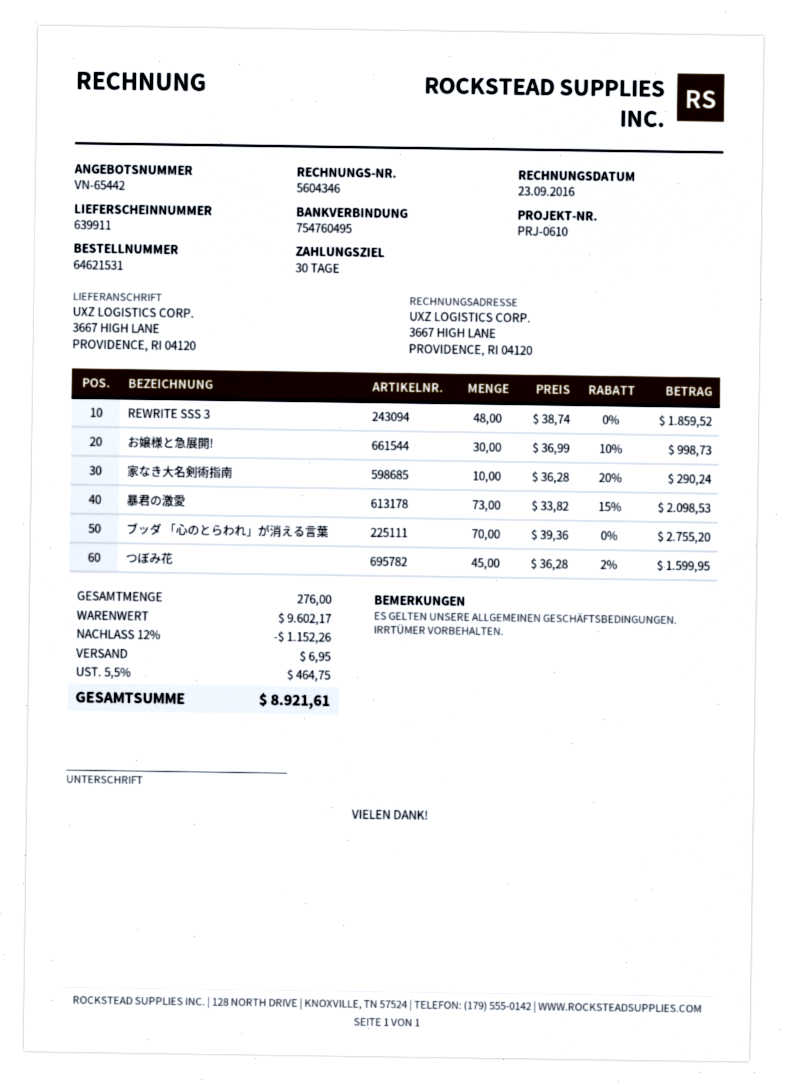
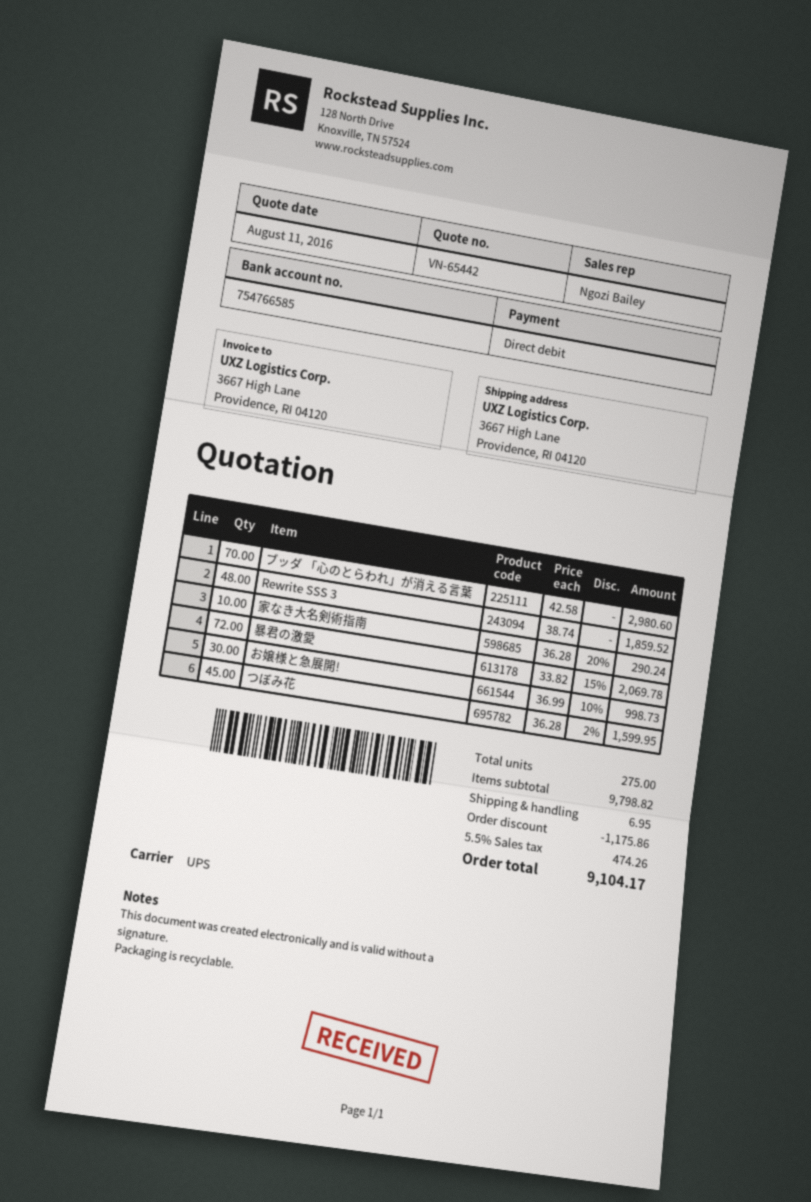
bank account: 754760495 -> 754766585
暴君の激愛: 73 x 33.82 - 15% = 2098.53 -> 72 x 33.82 - 15% = 2069.78
ブッダ 「心のとらわれ」が消える言葉: 70 x 39.36 = 2755.20 -> 70 x 42.58 = 2980.60
total quantity: 276 -> 275
subtotal: 9602.17 -> 9798.82
discount: 1152.26 -> 1175.86
tax: 5.5% = 464.75 -> 5.5% = 474.26
total: 8921.61 -> 9104.17

